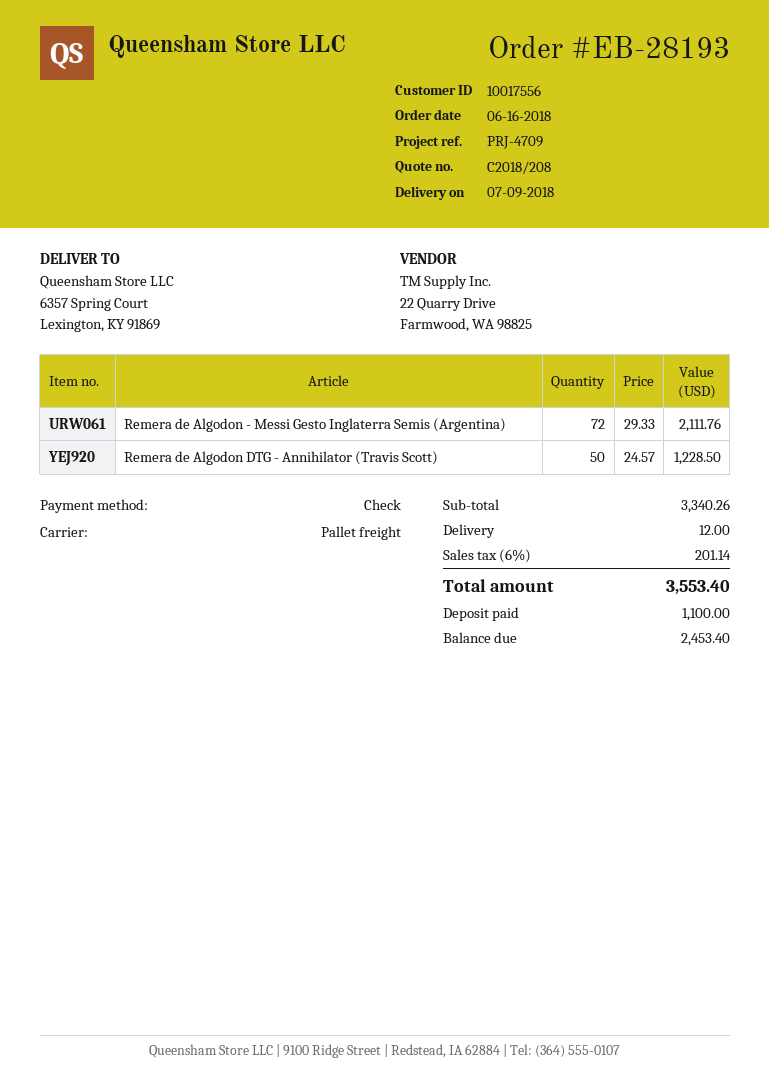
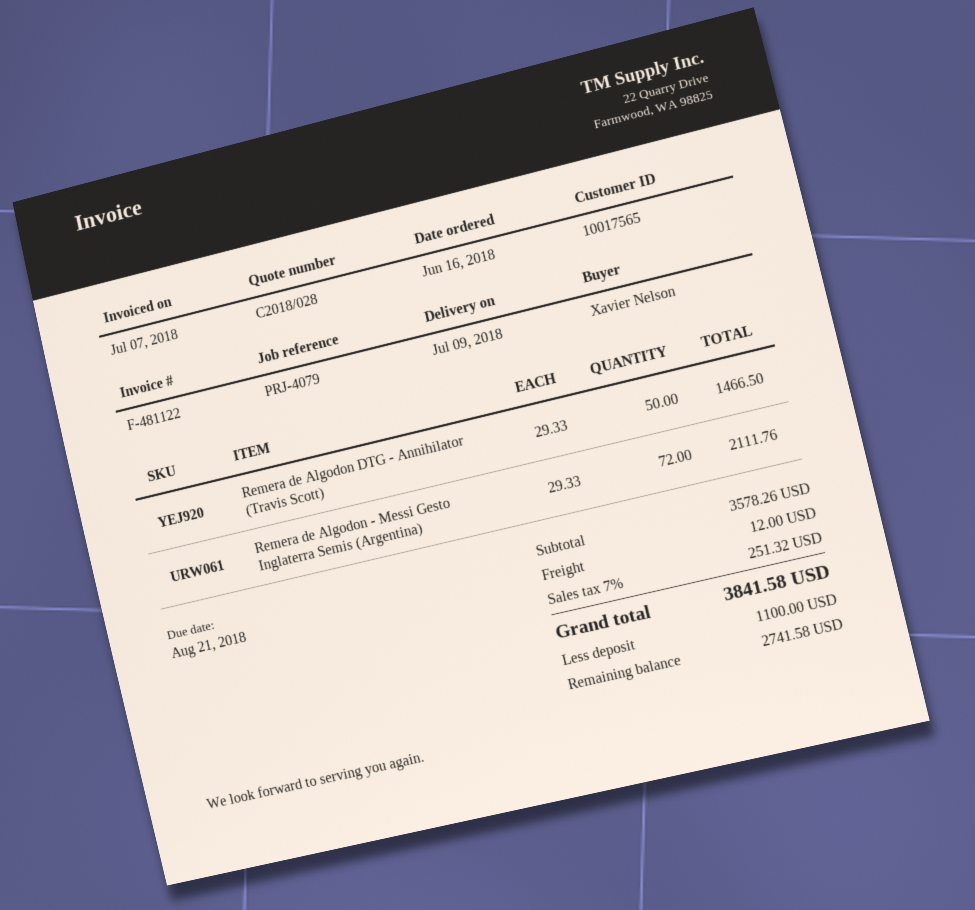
quote number: C2018/208 -> C2018/028
customer number: 10017556 -> 10017565
reference: PRJ-4709 -> PRJ-4079
Remera de Algodon DTG - Annihilator (Travis Scott): 50 x 24.57 = 1228.50 -> 50 x 29.33 = 1466.50
subtotal: 3340.26 -> 3578.26
tax: 6% = 201.14 -> 7% = 251.32
total: 3553.40 -> 3841.58
balance: 2453.40 -> 2741.58

